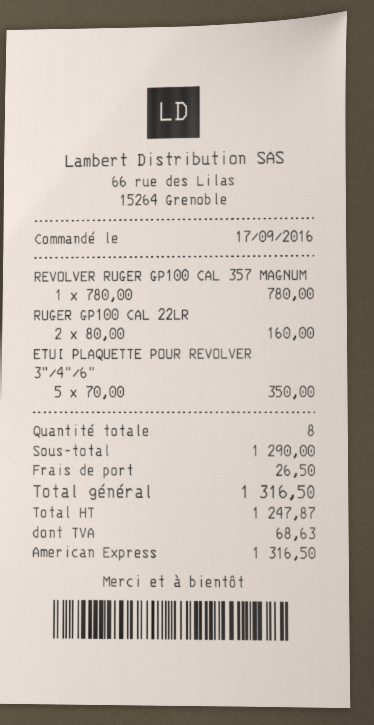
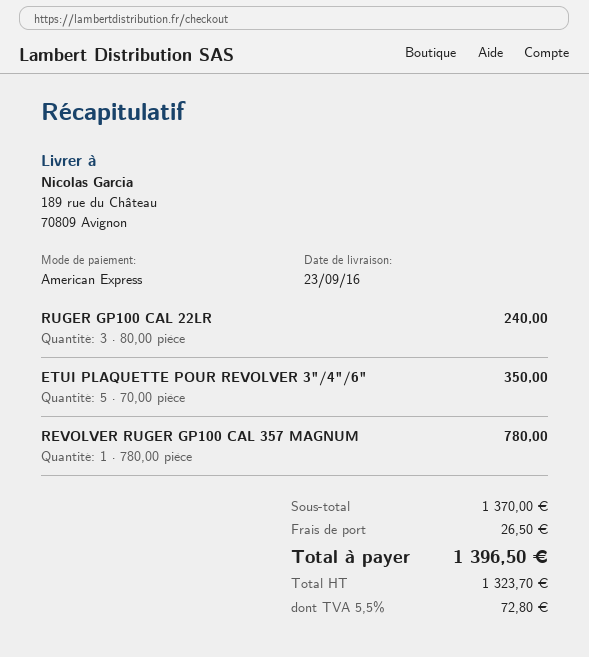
RUGER GP100 CAL 22LR: 2 x 80.00 = 160.00 -> 3 x 80.00 = 240.00
subtotal: 1290.00 -> 1370.00
net: 1247.87 -> 1323.70
tax: 68.63 -> 72.80
total: 1316.50 -> 1396.50

